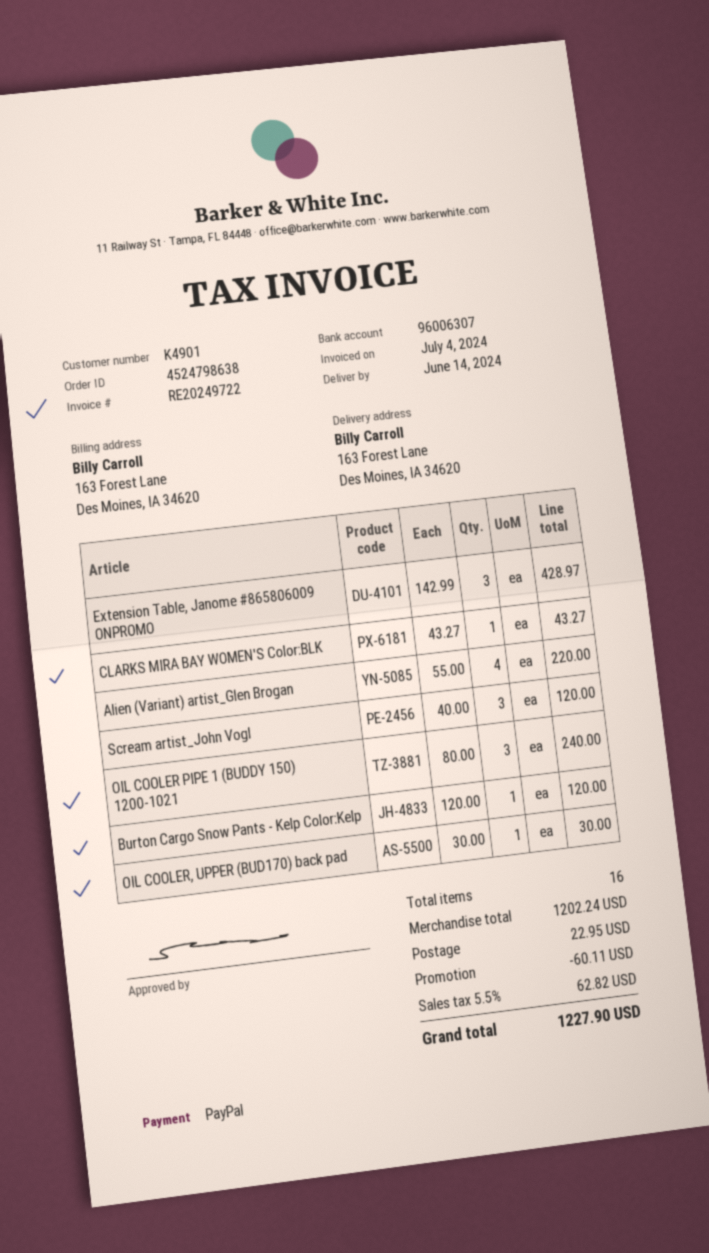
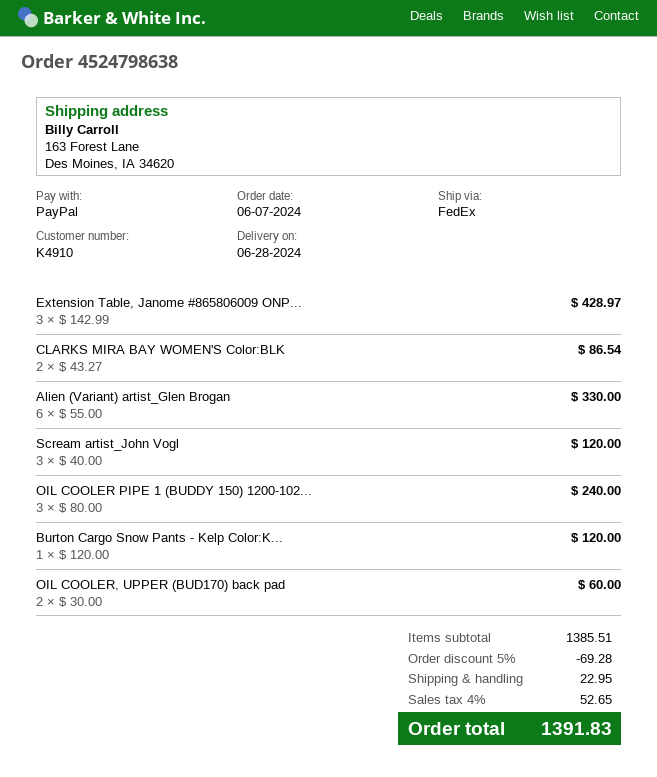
delivery date: 2024-06-14 -> 2024-06-28
customer number: K4901 -> K4910
CLARKS MIRA BAY WOMEN'S Color:BLK: 1 x 43.27 = 43.27 -> 2 x 43.27 = 86.54
Alien (Variant) artist_Glen Brogan: 4 x 55.00 = 220.00 -> 6 x 55.00 = 330.00
OIL COOLER, UPPER (BUD170) back pad: 1 x 30.00 = 30.00 -> 2 x 30.00 = 60.00
subtotal: 1202.24 -> 1385.51
discount: 60.11 -> 69.28
tax: 5.5% = 62.82 -> 4% = 52.65
total: 1227.90 -> 1391.83

